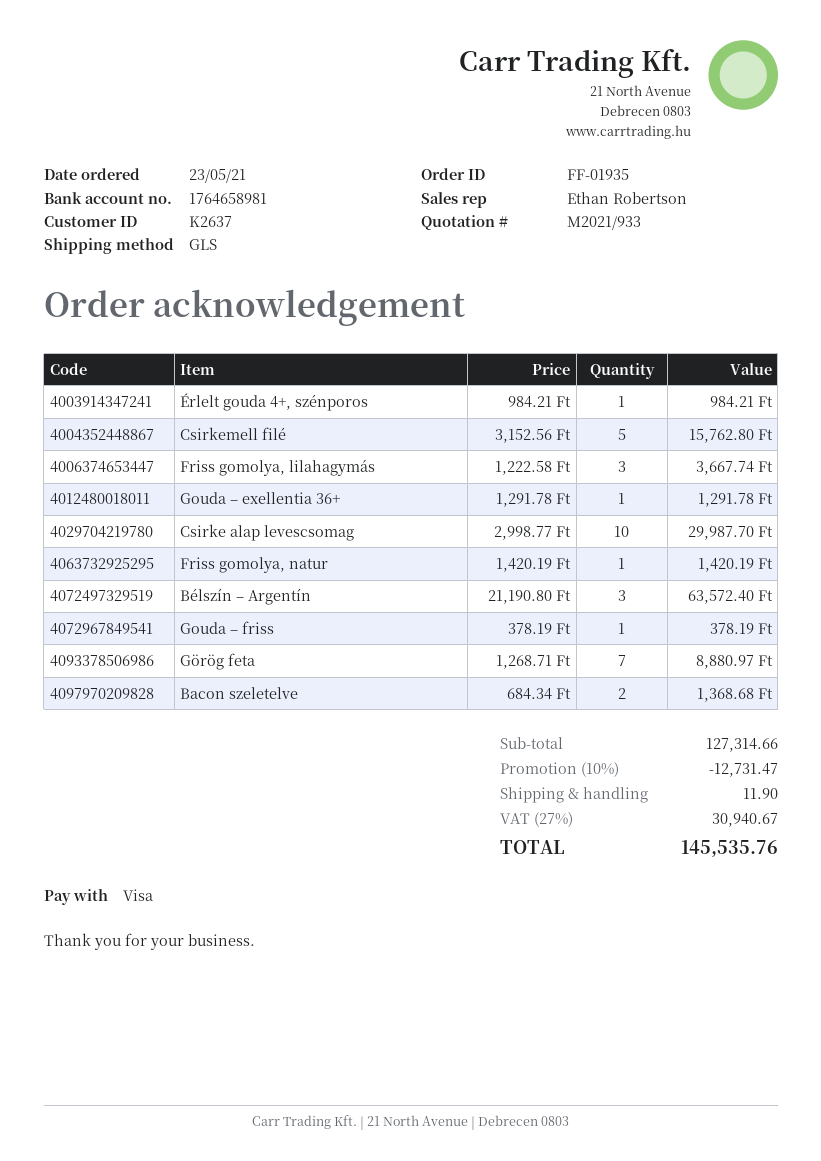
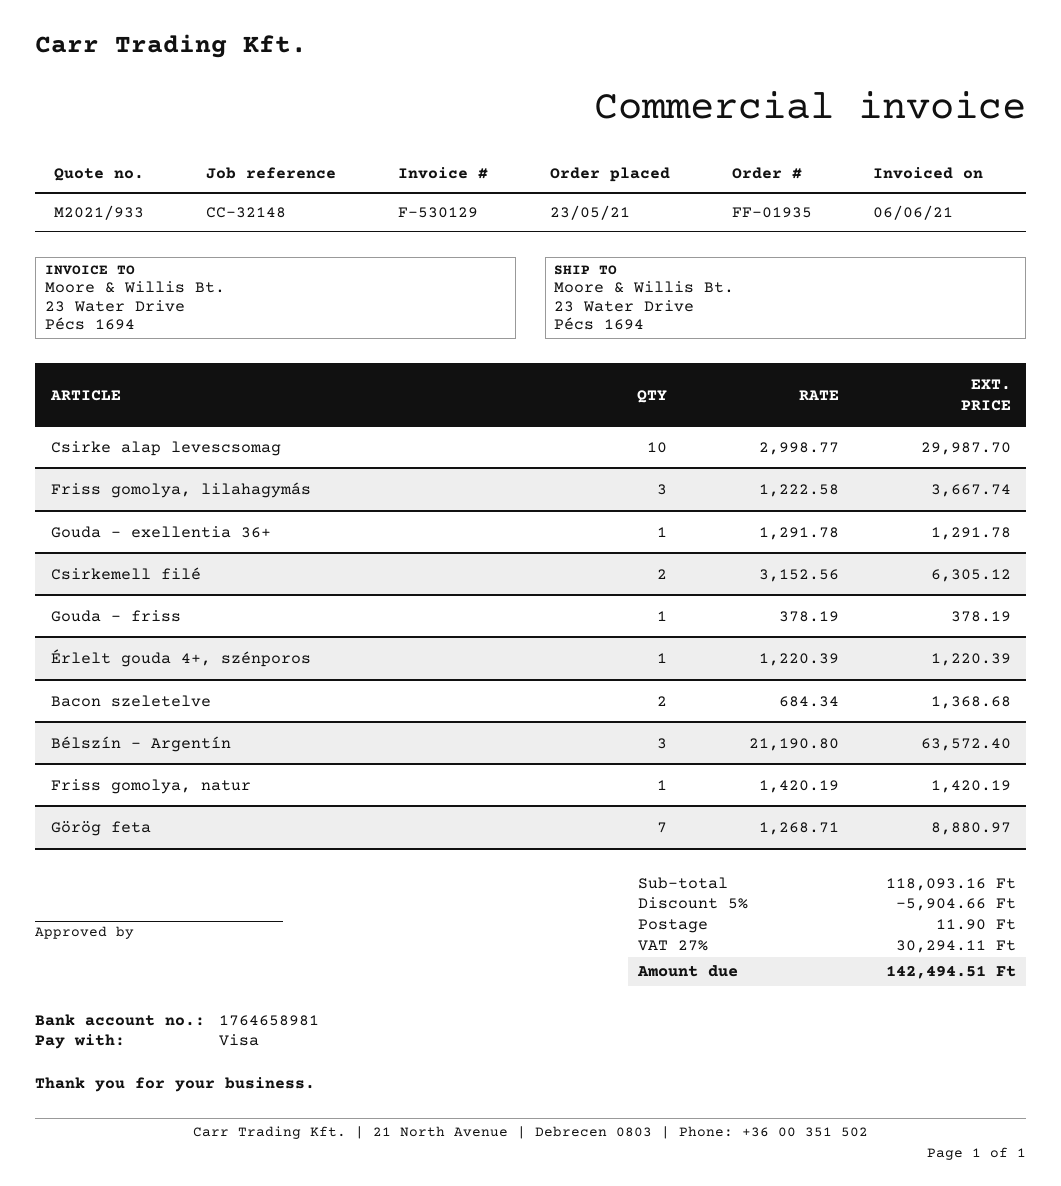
Érlelt gouda 4+, szénporos: 1 x 984.21 = 984.21 -> 1 x 1220.39 = 1220.39
Csirkemell filé: 5 x 3152.56 = 15762.80 -> 2 x 3152.56 = 6305.12
subtotal: 127314.66 -> 118093.16
discount: 10% = 12731.47 -> 5% = 5904.66
tax: 27% = 30940.67 -> 27% = 30294.11
total: 145535.76 -> 142494.51

